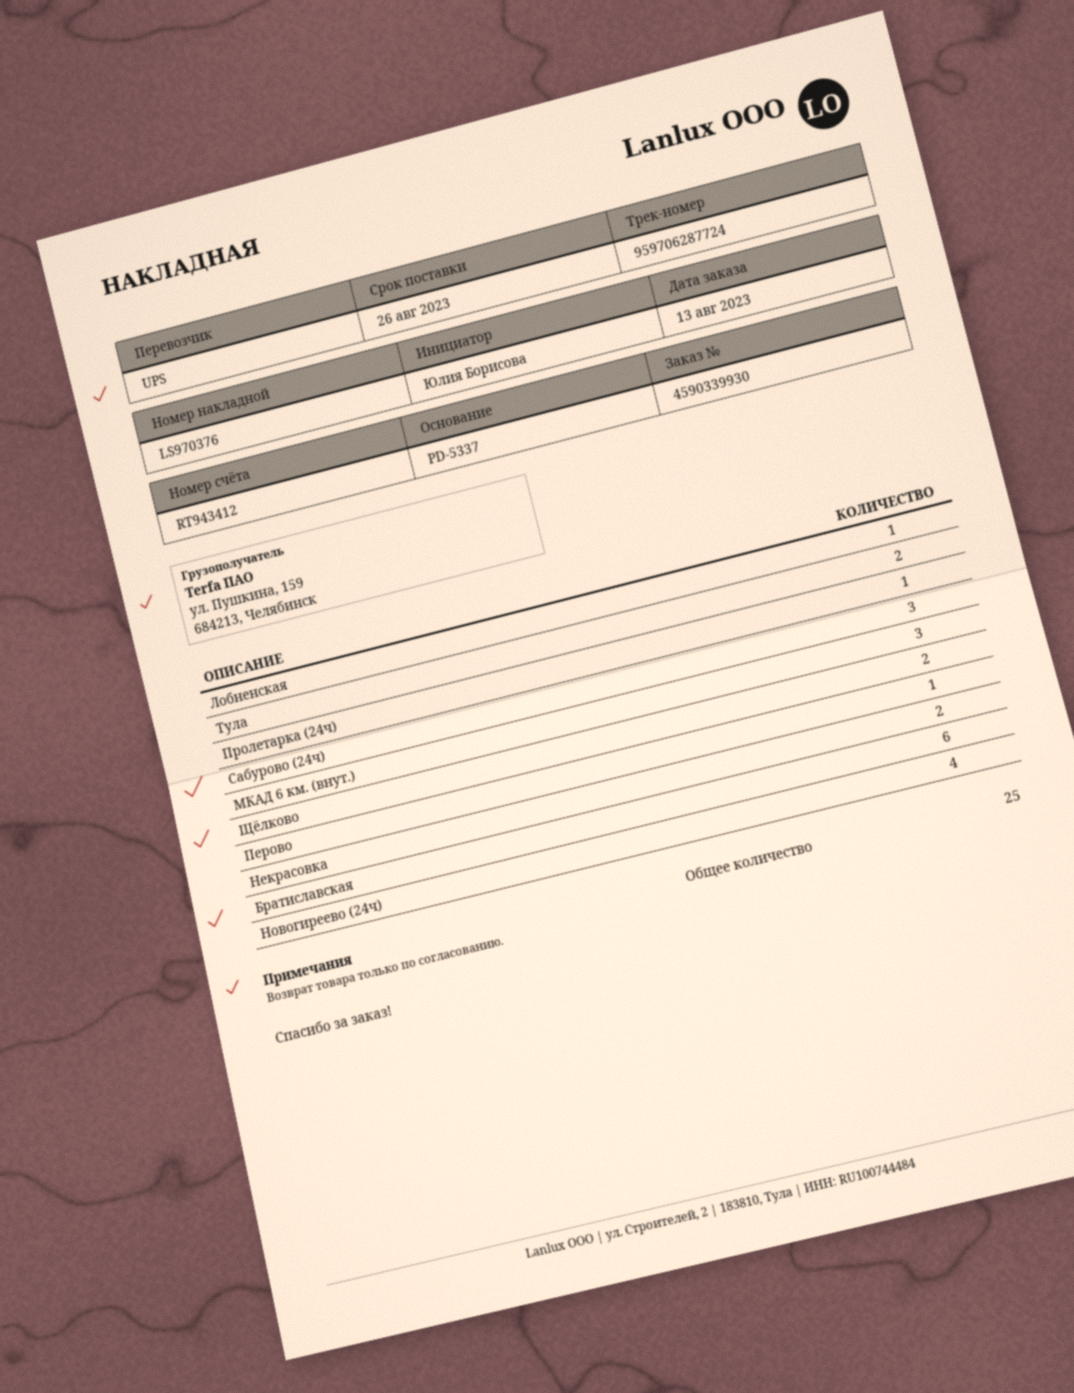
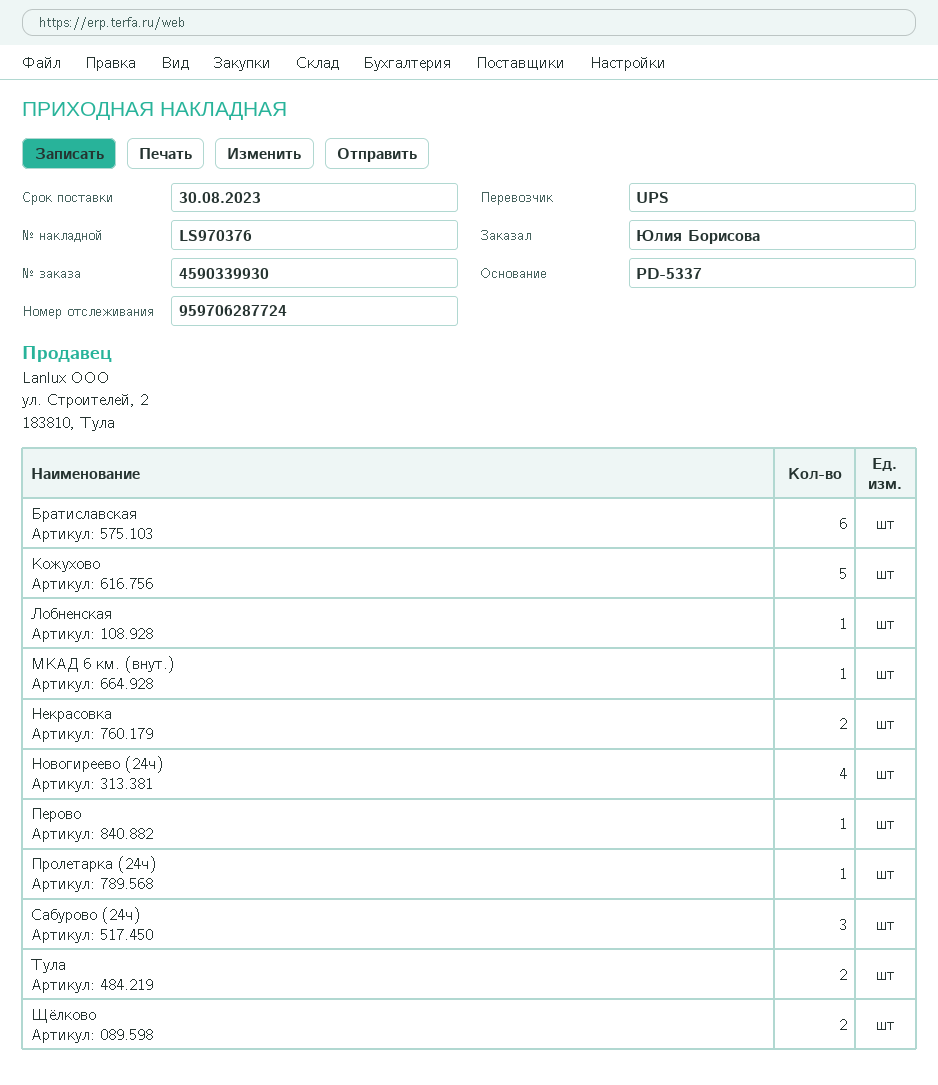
delivery date: 2023-08-26 -> 2023-08-30
МКАД 6 км. (внут.): 3 -> 1
Кожухово: none -> 5

